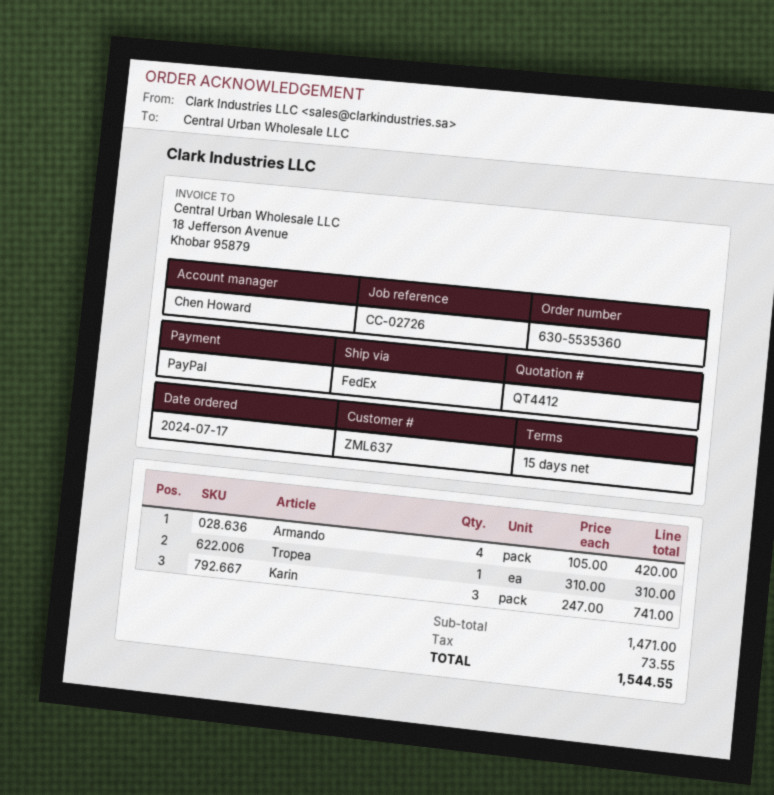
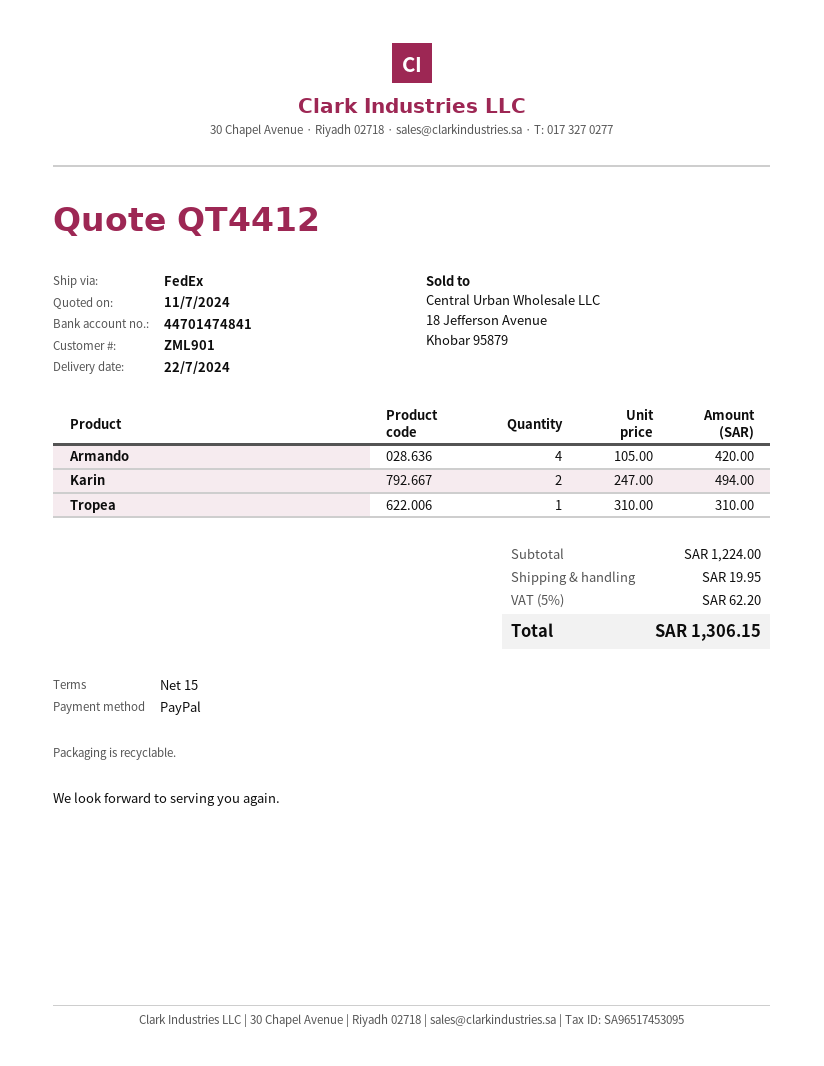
customer number: ZML637 -> ZML901
Karin: 3 x 247.00 = 741.00 -> 2 x 247.00 = 494.00
subtotal: 1471.00 -> 1224.00
shipping: none -> 19.95
tax: 73.55 -> 62.20
total: 1544.55 -> 1306.15

